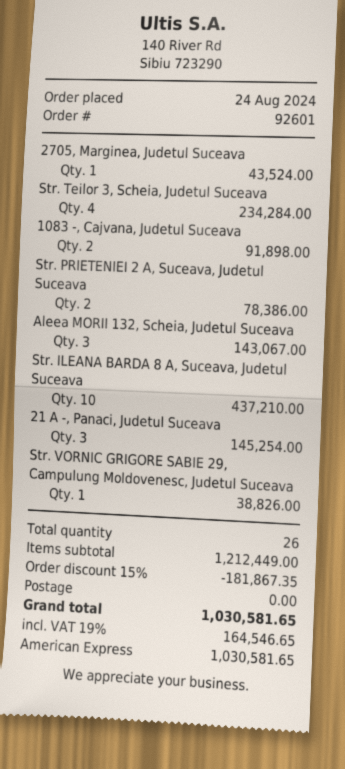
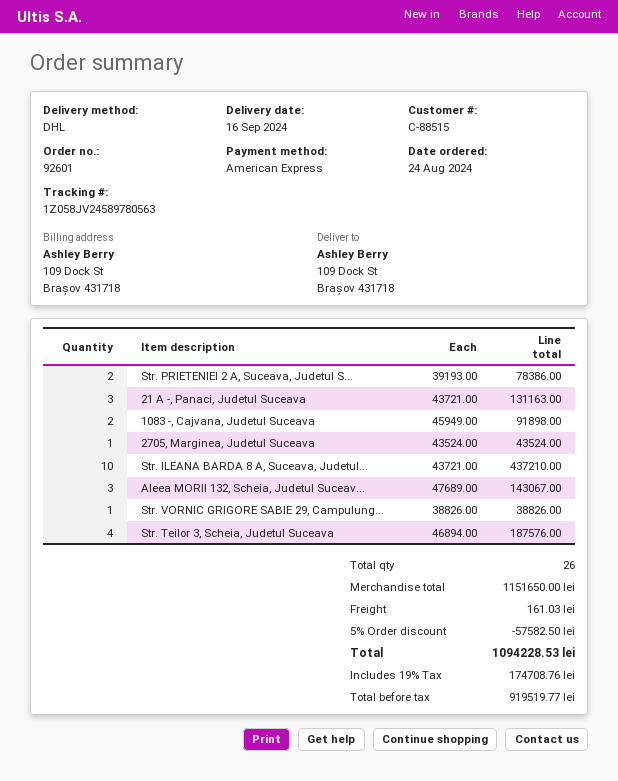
Str. Teilor 3, Scheia, Judetul Suceava: 4 for 234284.00 -> 4 for 187576.00
21 A -, Panaci, Judetul Suceava: 3 for 145254.00 -> 3 for 131163.00
subtotal: 1212449.00 -> 1151650.00
discount: 15% = 181867.35 -> 5% = 57582.50
shipping: 0.00 -> 161.03
tax: 19% = 164546.65 -> 19% = 174708.76
total: 1030581.65 -> 1094228.53

